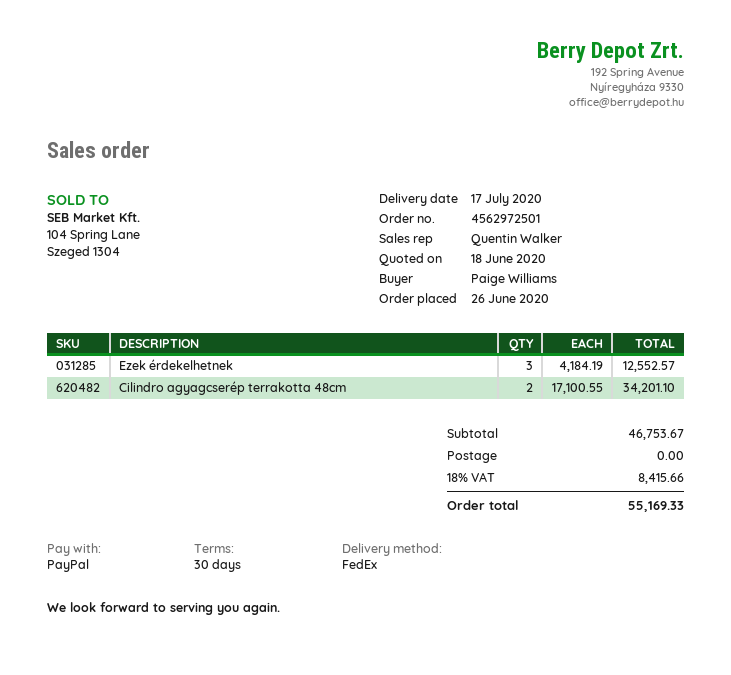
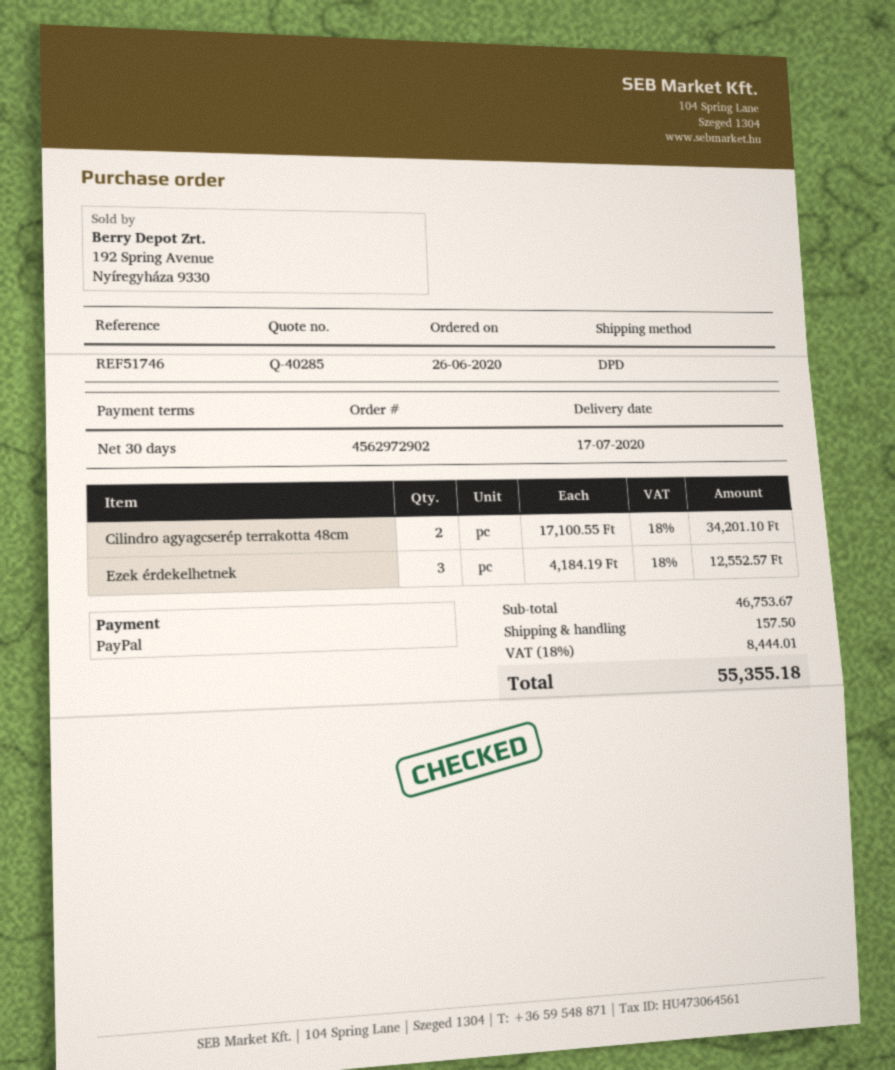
order number: 4562972501 -> 4562972902
shipping method: FedEx -> DPD
shipping: 0.00 -> 157.50
tax: 18% = 8415.66 -> 18% = 8444.01
total: 55169.33 -> 55355.18

